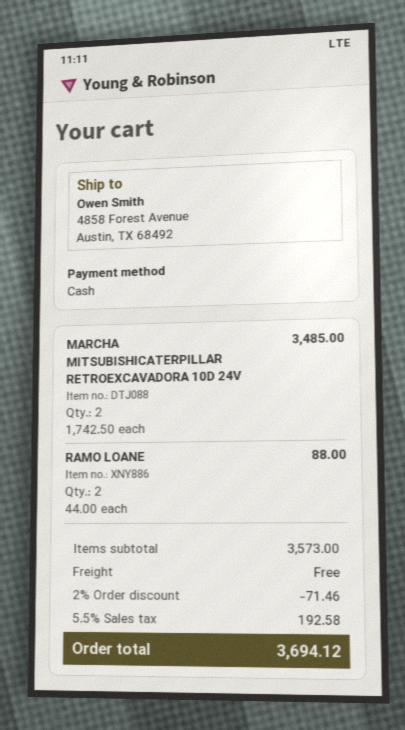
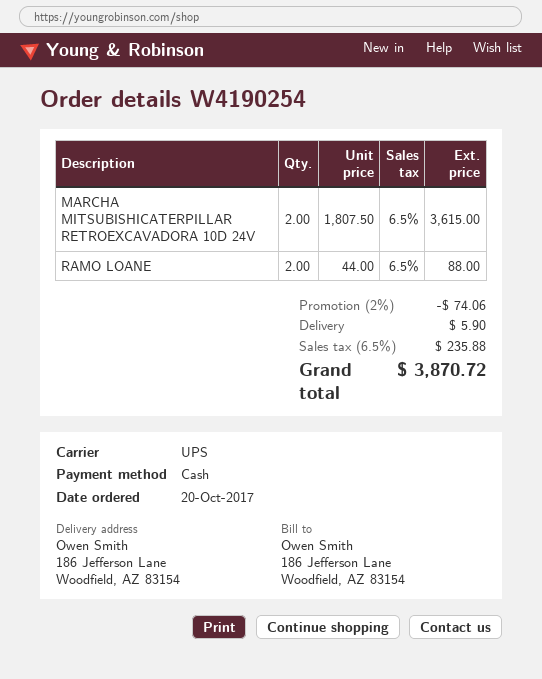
ship to: 4858 Forest Avenue, Austin, TX 68492 -> 186 Jefferson Lane, Woodfield, AZ 83154
MARCHA MITSUBISHICATERPILLAR RETROEXCAVADORA 10D 24V: 2 x 1742.50 = 3485.00 -> 2 x 1807.50 = 3615.00
discount: 2% = 71.46 -> 2% = 74.06
shipping: 0.00 -> 5.90
tax: 5.5% = 192.58 -> 6.5% = 235.88
total: 3694.12 -> 3870.72

